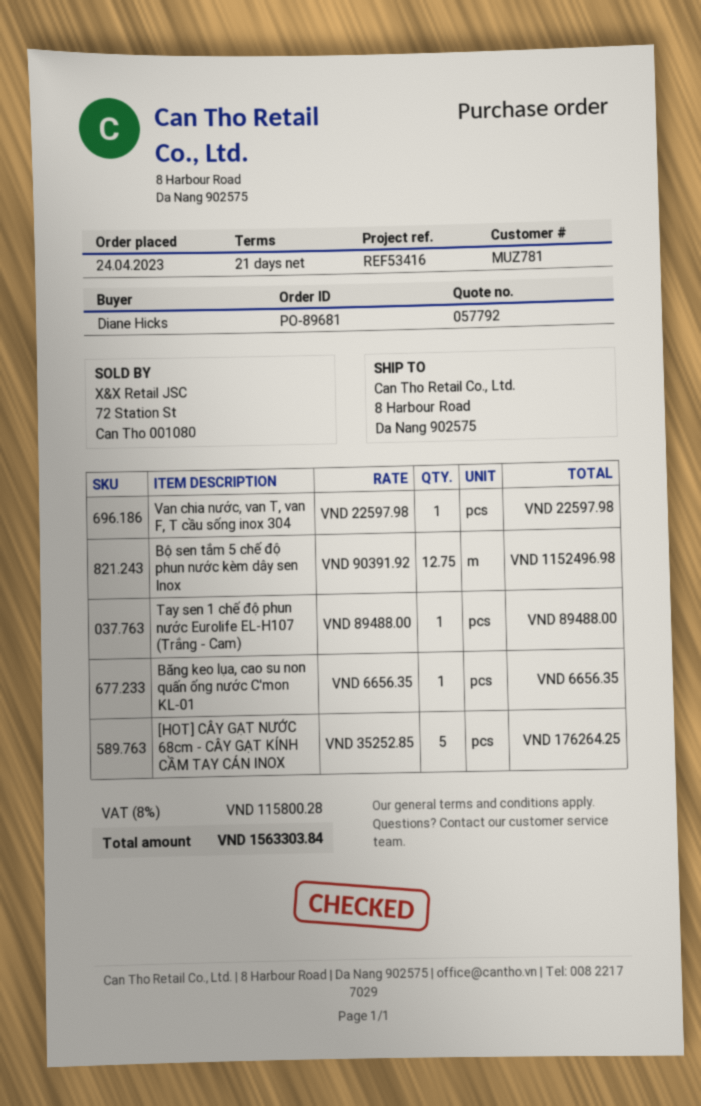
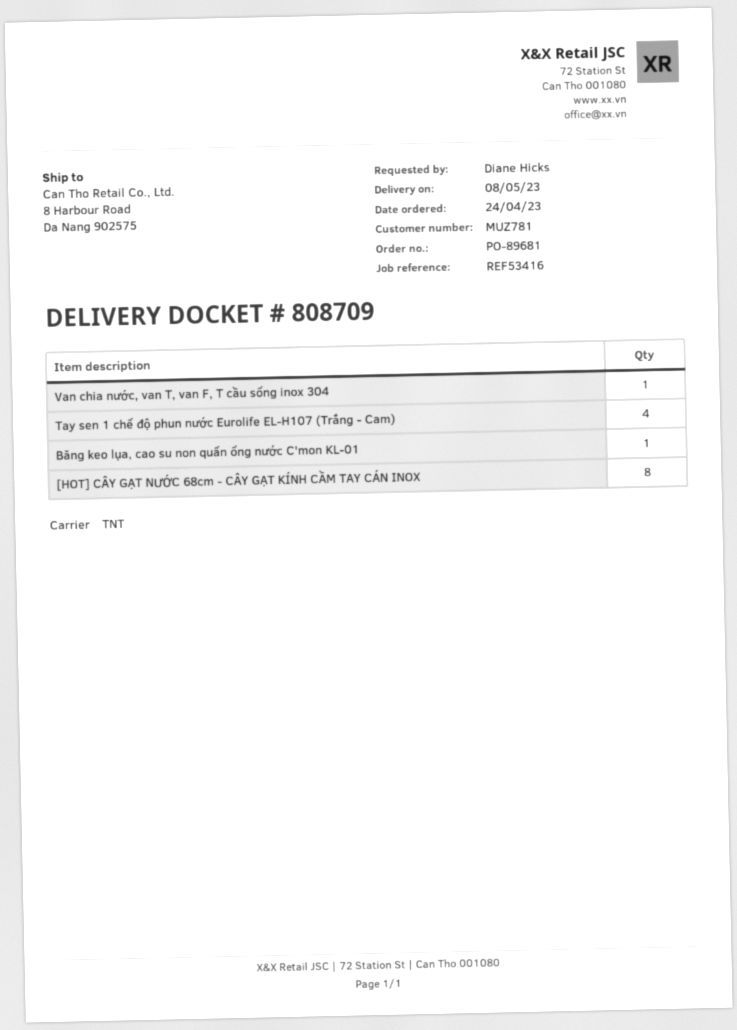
Bộ sen tắm 5 chế độ phun nước kèm dây sen Inox: 12.75 -> none
Tay sen 1 chế độ phun nước Eurolife EL-H107 (Trắng - Cam): 1 -> 4
[HOT] CÂY GẠT NƯỚC 68cm - CÂY GẠT KÍNH CẦM TAY CÁN INOX: 5 -> 8

